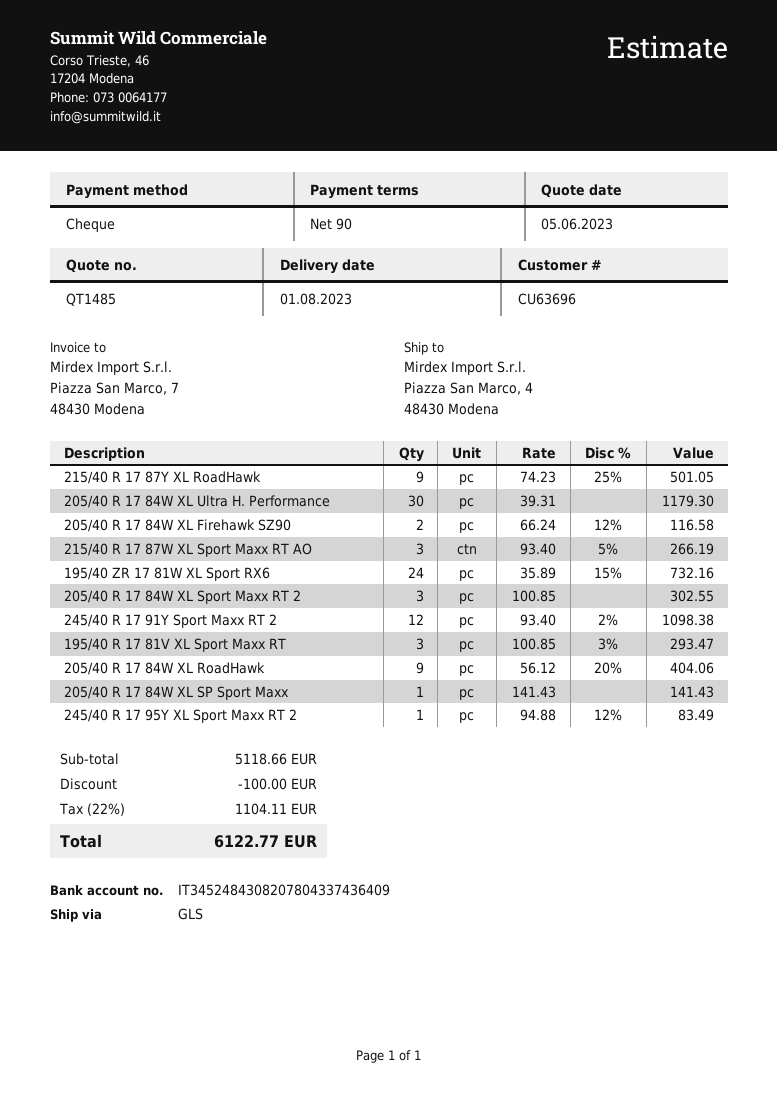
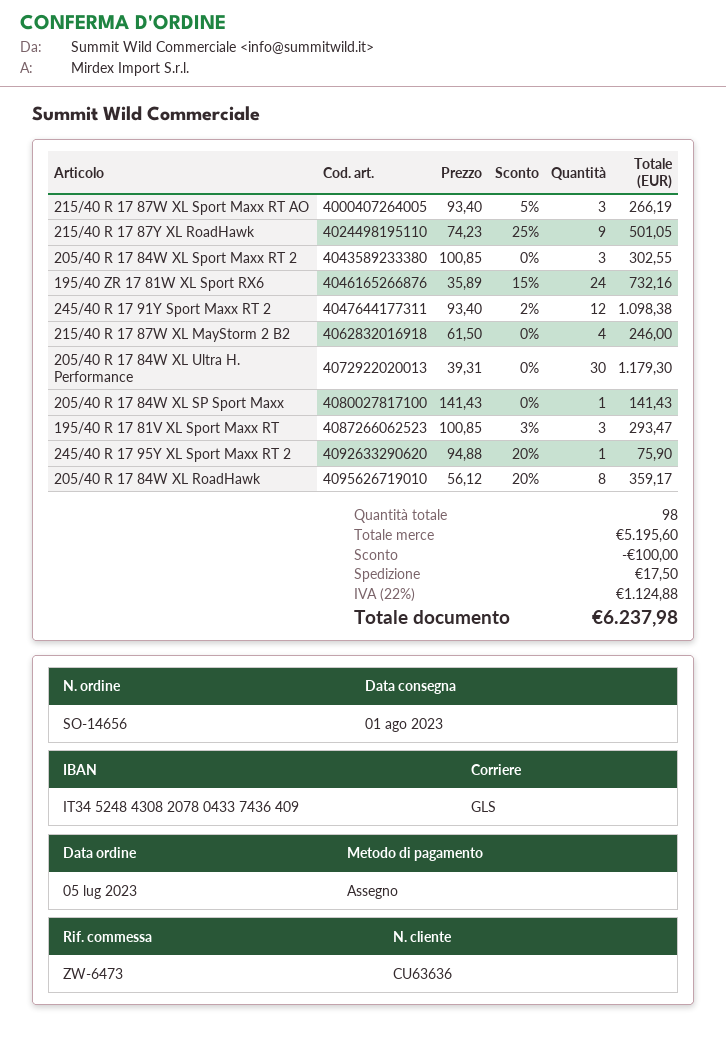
customer number: CU63696 -> CU63636
205/40 R 17 84W XL Firehawk SZ90: 2 x 66.24 - 12% = 116.58 -> none
205/40 R 17 84W XL RoadHawk: 9 x 56.12 - 20% = 404.06 -> 8 x 56.12 - 20% = 359.17
245/40 R 17 95Y XL Sport Maxx RT 2: 1 x 94.88 - 12% = 83.49 -> 1 x 94.88 - 20% = 75.90
215/40 R 17 87W XL MayStorm 2 B2: none -> 4 x 61.50 = 246.00
subtotal: 5118.66 -> 5195.60
shipping: none -> 17.50
tax: 22% = 1104.11 -> 22% = 1124.88
total: 6122.77 -> 6237.98

